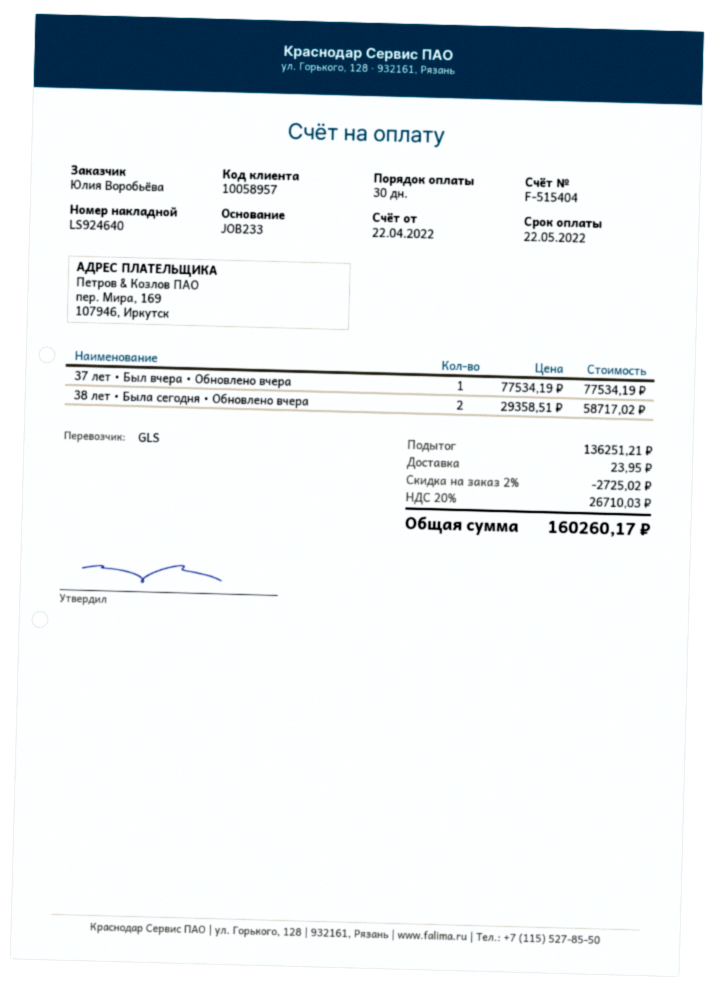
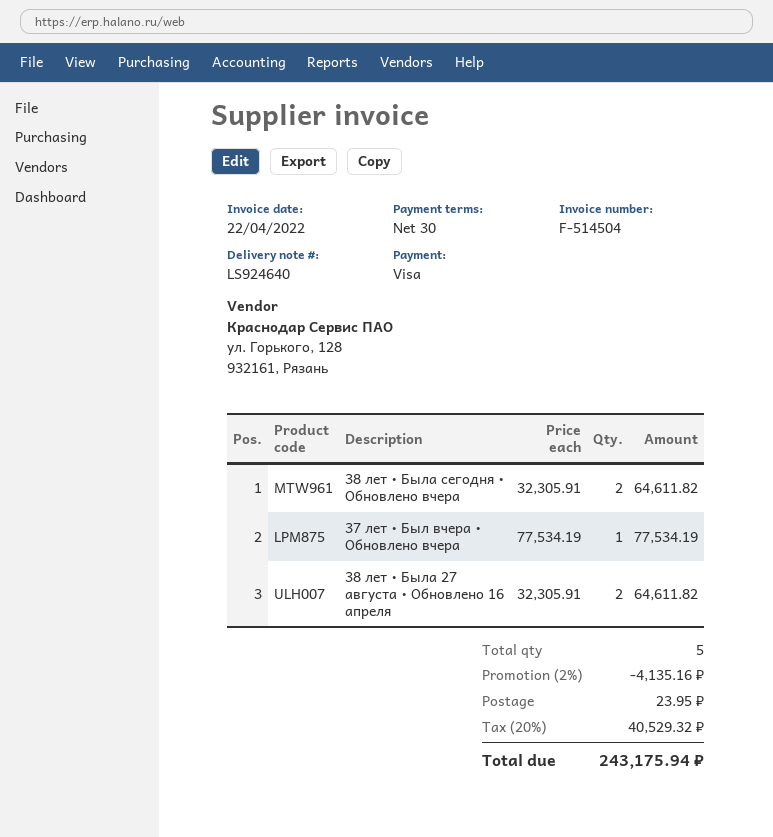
invoice number: F-515404 -> F-514504
38 лет • Была сегодня • Обновлено вчера: 2 x 29358.51 = 58717.02 -> 2 x 32305.91 = 64611.82
38 лет • Была 27 августа • Обновлено 16 апреля: none -> 2 x 32305.91 = 64611.82
discount: 2% = 2725.02 -> 2% = 4135.16
tax: 20% = 26710.03 -> 20% = 40529.32
total: 160260.17 -> 243175.94

